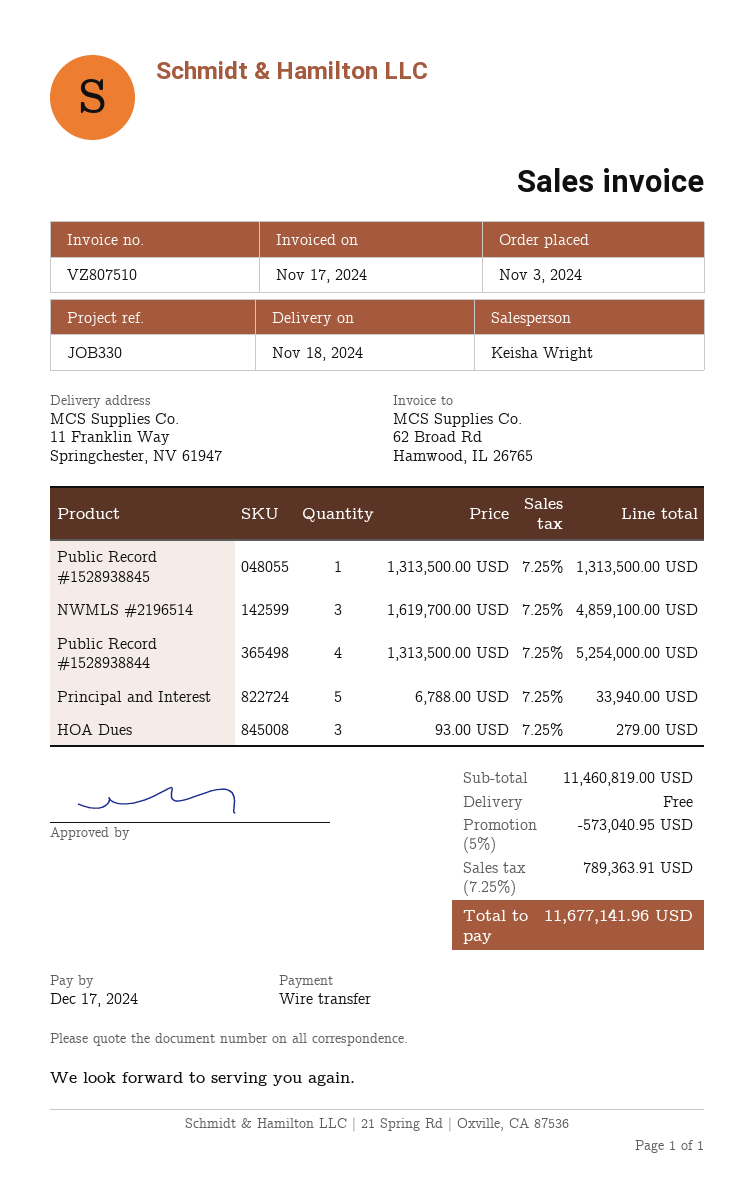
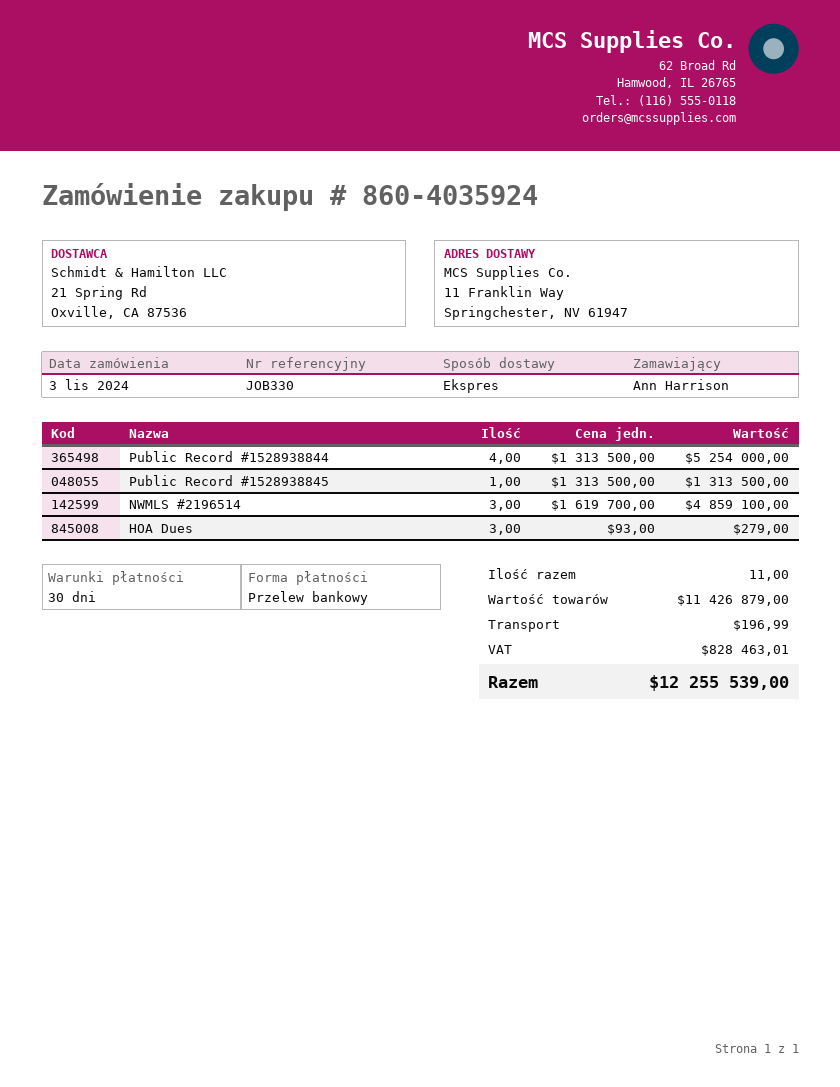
Principal and Interest: 5 x 6788.00 = 33940.00 -> none
subtotal: 11460819.00 -> 11426879.00
discount: 5% = 573040.95 -> none
shipping: 0.00 -> 196.99
tax: 789363.91 -> 828463.01
total: 11677141.96 -> 12255539.00

